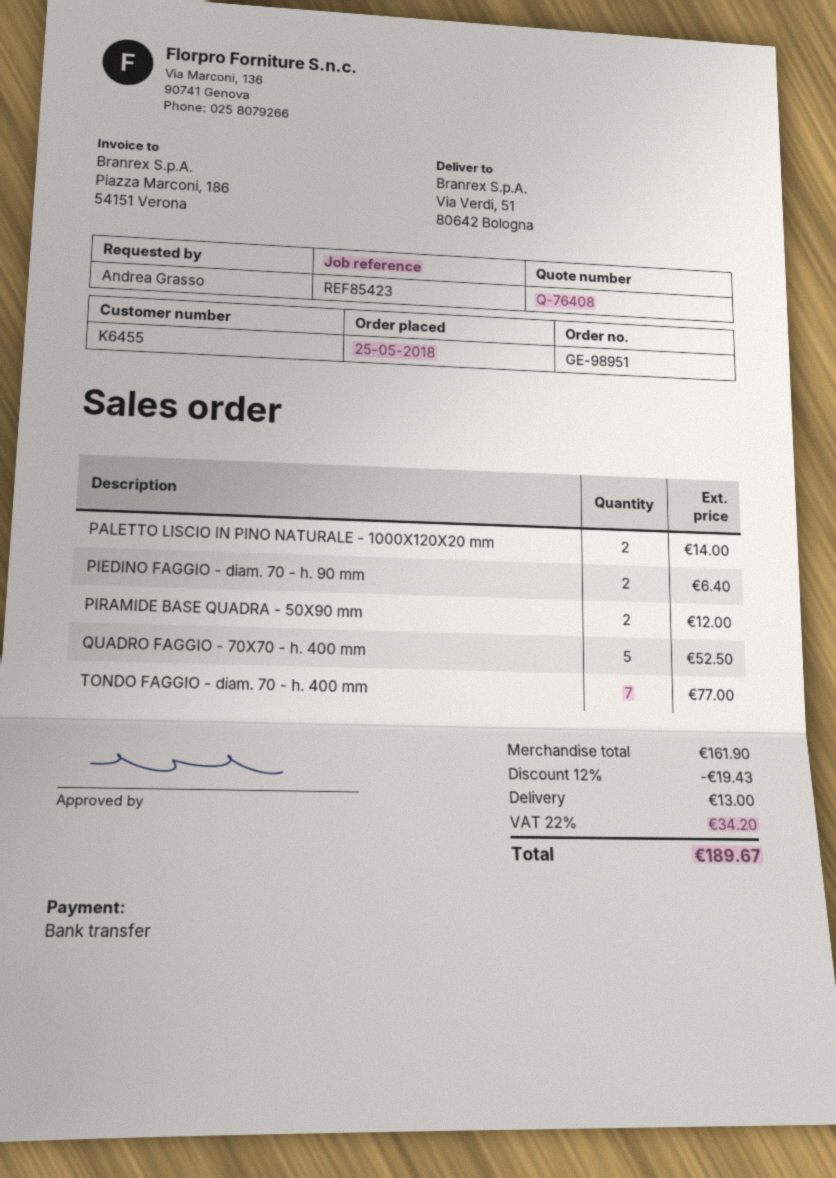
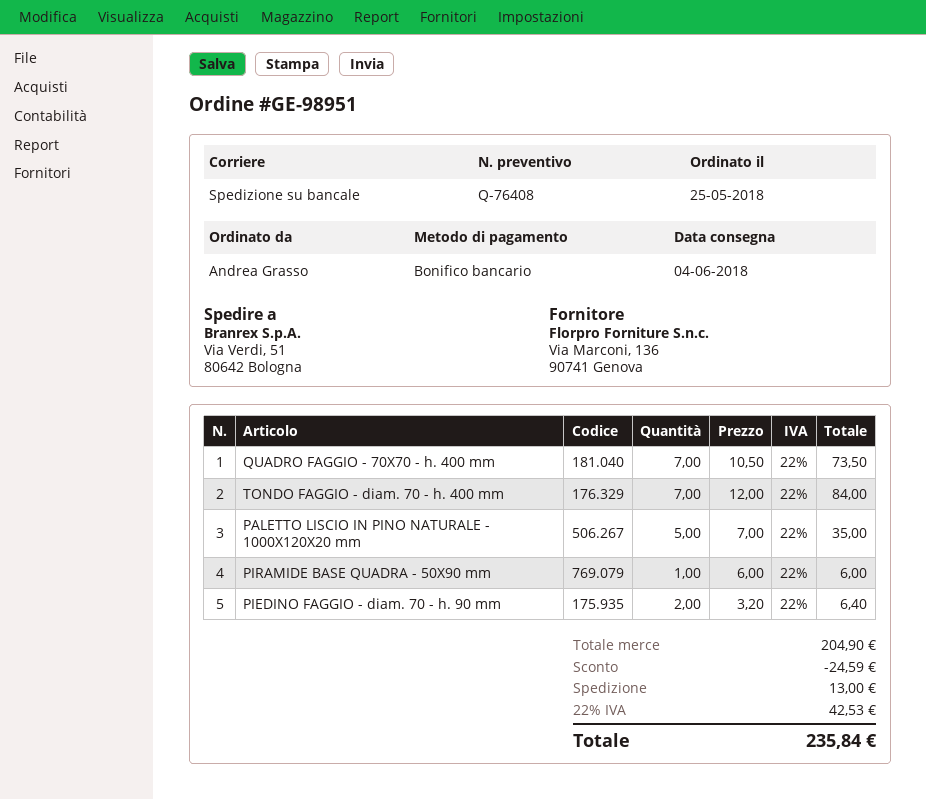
PALETTO LISCIO IN PINO NATURALE - 1000X120X20 mm: 2 for 14.00 -> 5 for 35.00
PIRAMIDE BASE QUADRA - 50X90 mm: 2 for 12.00 -> 1 for 6.00
QUADRO FAGGIO - 70X70 - h. 400 mm: 5 for 52.50 -> 7 for 73.50
TONDO FAGGIO - diam. 70 - h. 400 mm: 7 for 77.00 -> 7 for 84.00
subtotal: 161.90 -> 204.90
discount: 19.43 -> 24.59
tax: 22% = 34.20 -> 22% = 42.53
total: 189.67 -> 235.84

